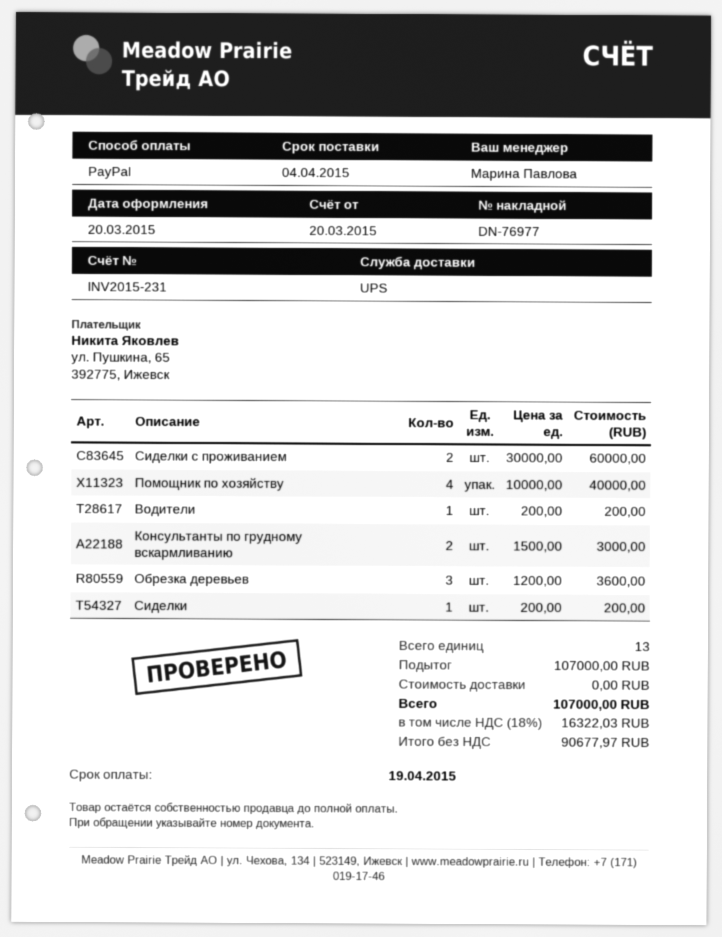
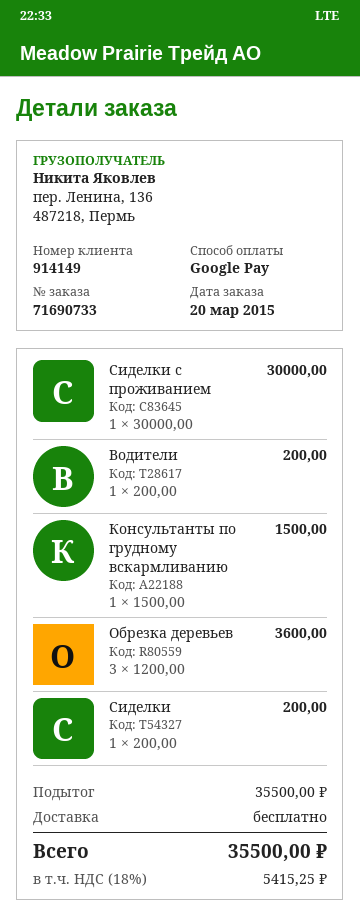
payment method: PayPal -> Google Pay
Сиделки с проживанием: 2 x 30000.00 = 60000.00 -> 1 x 30000.00 = 30000.00
Помощник по хозяйству: 4 x 10000.00 = 40000.00 -> none
Консультанты по грудному вскармливанию: 2 x 1500.00 = 3000.00 -> 1 x 1500.00 = 1500.00
subtotal: 107000.00 -> 35500.00
tax: 18% = 16322.03 -> 18% = 5415.25
total: 107000.00 -> 35500.00

